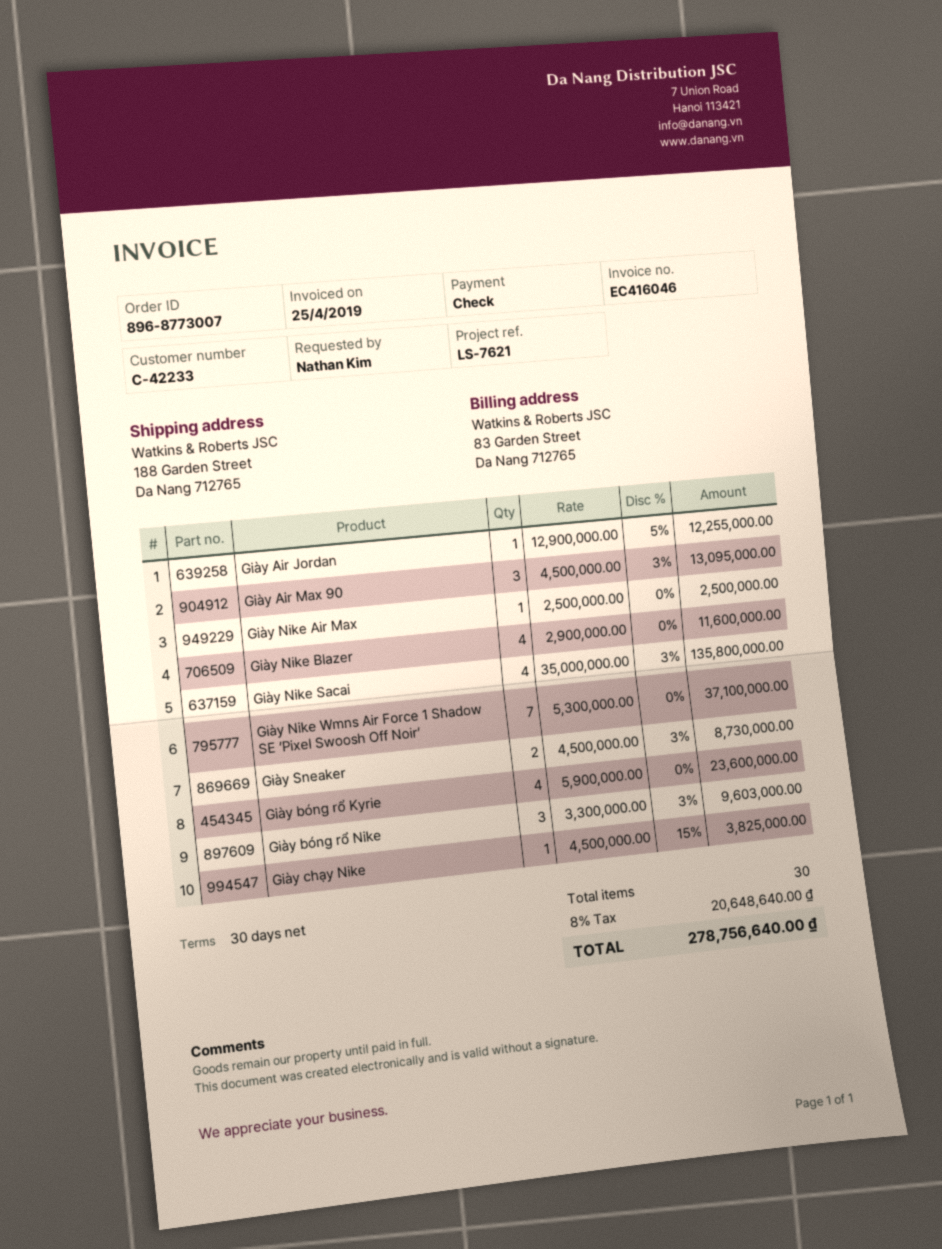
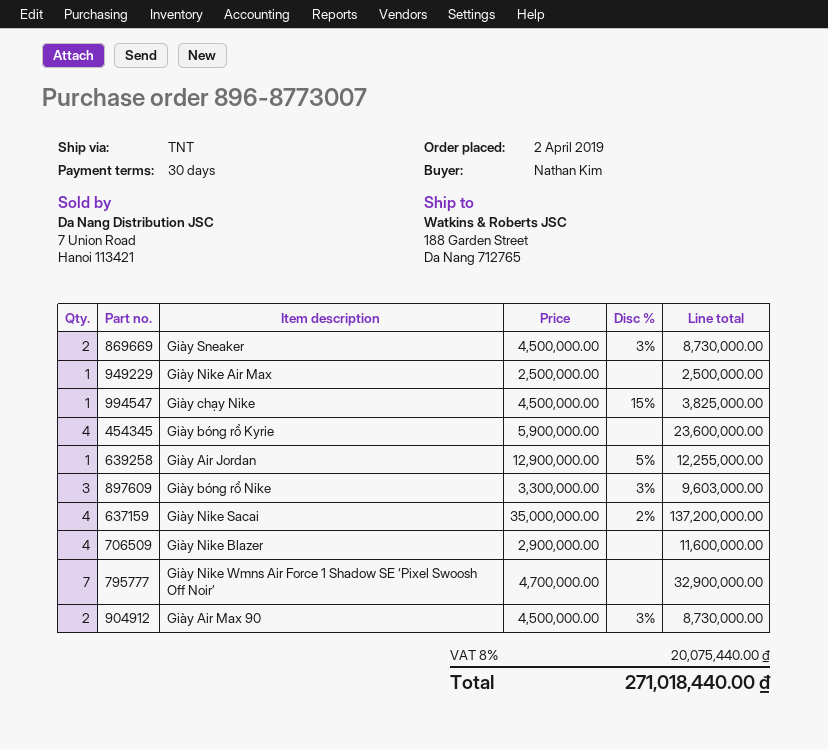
Giày Air Max 90: 3 x 4500000.00 - 3% = 13095000.00 -> 2 x 4500000.00 - 3% = 8730000.00
Giày Nike Sacai: 4 x 35000000.00 - 3% = 135800000.00 -> 4 x 35000000.00 - 2% = 137200000.00
Giày Nike Wmns Air Force 1 Shadow SE ‘Pixel Swoosh Off Noir’: 7 x 5300000.00 = 37100000.00 -> 7 x 4700000.00 = 32900000.00
tax: 8% = 20648640.00 -> 8% = 20075440.00
total: 278756640.00 -> 271018440.00

